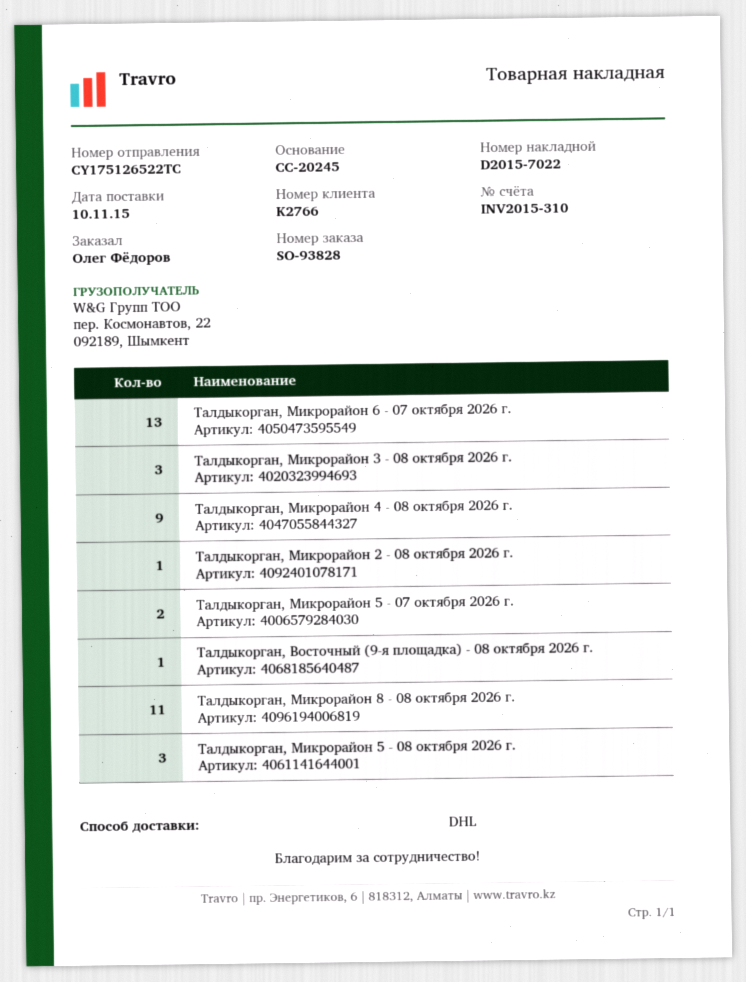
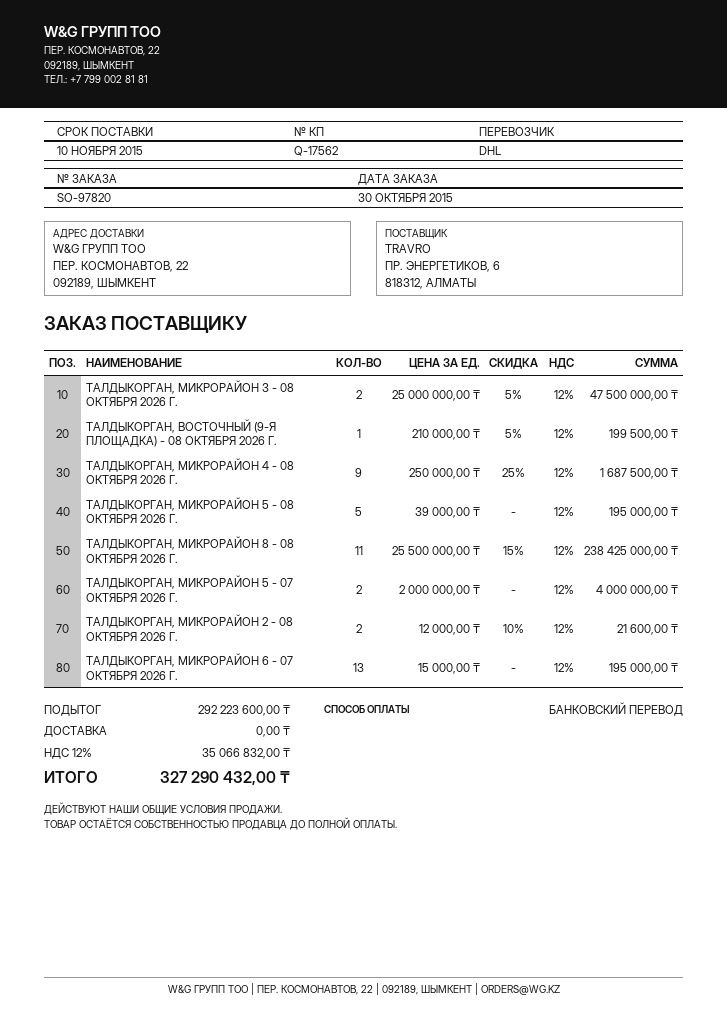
order number: SO-93828 -> SO-97820
Талдыкорган, Микрорайон 3 - 08 октября 2026 г.: 3 -> 2
Талдыкорган, Микрорайон 2 - 08 октября 2026 г.: 1 -> 2
Талдыкорган, Микрорайон 5 - 08 октября 2026 г.: 3 -> 5

